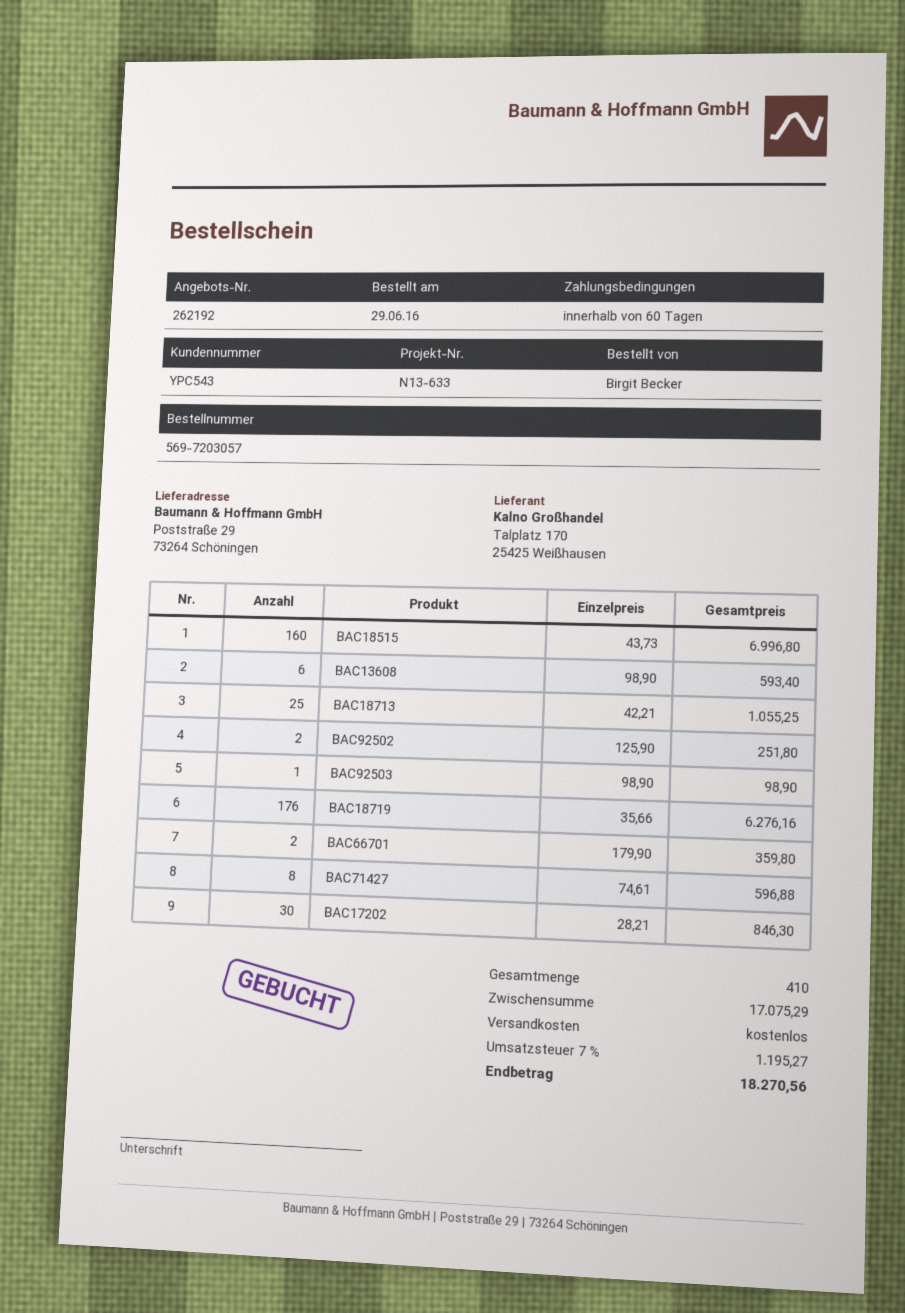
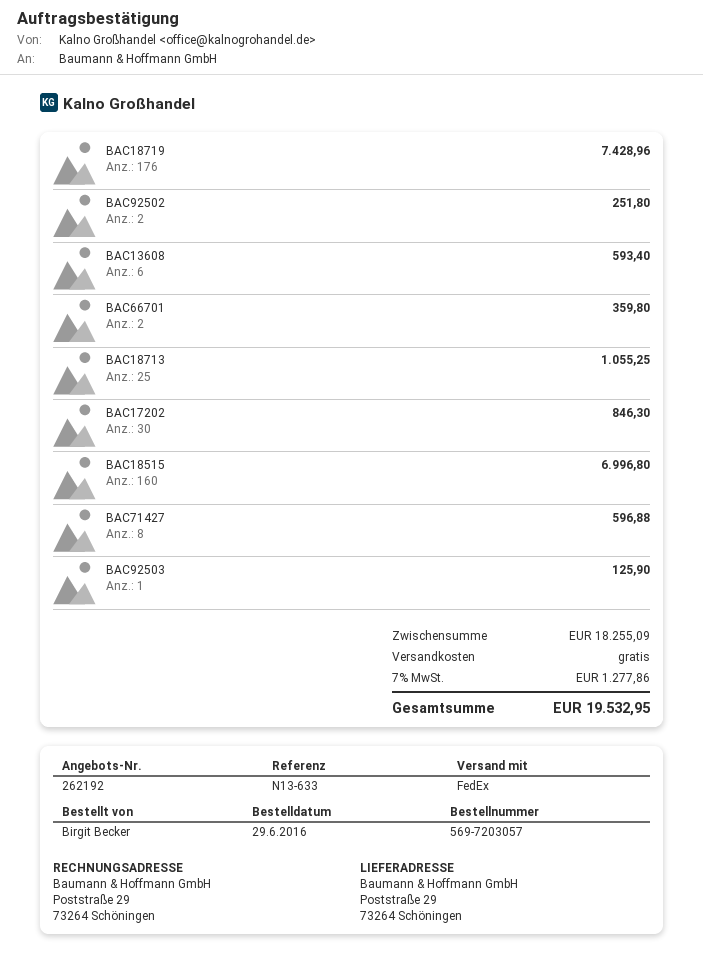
BAC92503: 1 for 98.90 -> 1 for 125.90
BAC18719: 176 for 6276.16 -> 176 for 7428.96
subtotal: 17075.29 -> 18255.09
tax: 7% = 1195.27 -> 7% = 1277.86
total: 18270.56 -> 19532.95

